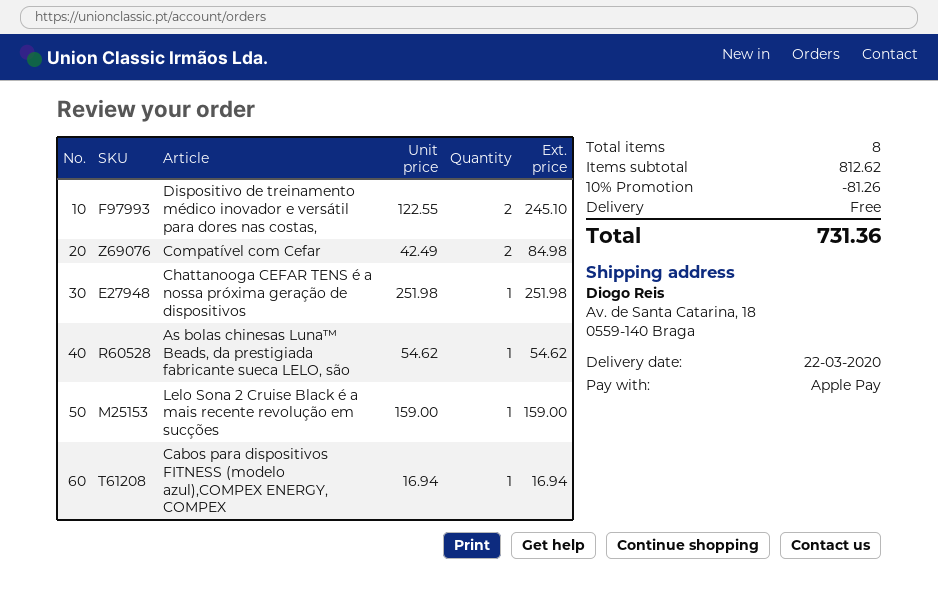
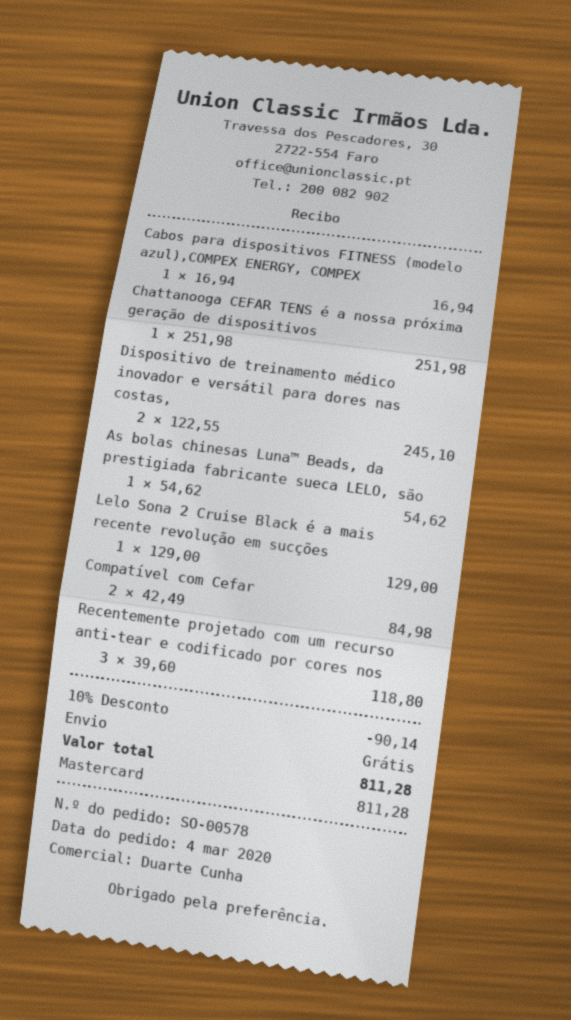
payment method: Apple Pay -> Mastercard
Lelo Sona 2 Cruise Black é a mais recente revolução em sucções: 1 x 159.00 = 159.00 -> 1 x 129.00 = 129.00
Recentemente projetado com um recurso anti-tear e codificado por cores nos: none -> 3 x 39.60 = 118.80
discount: 10% = 81.26 -> 10% = 90.14
total: 731.36 -> 811.28

